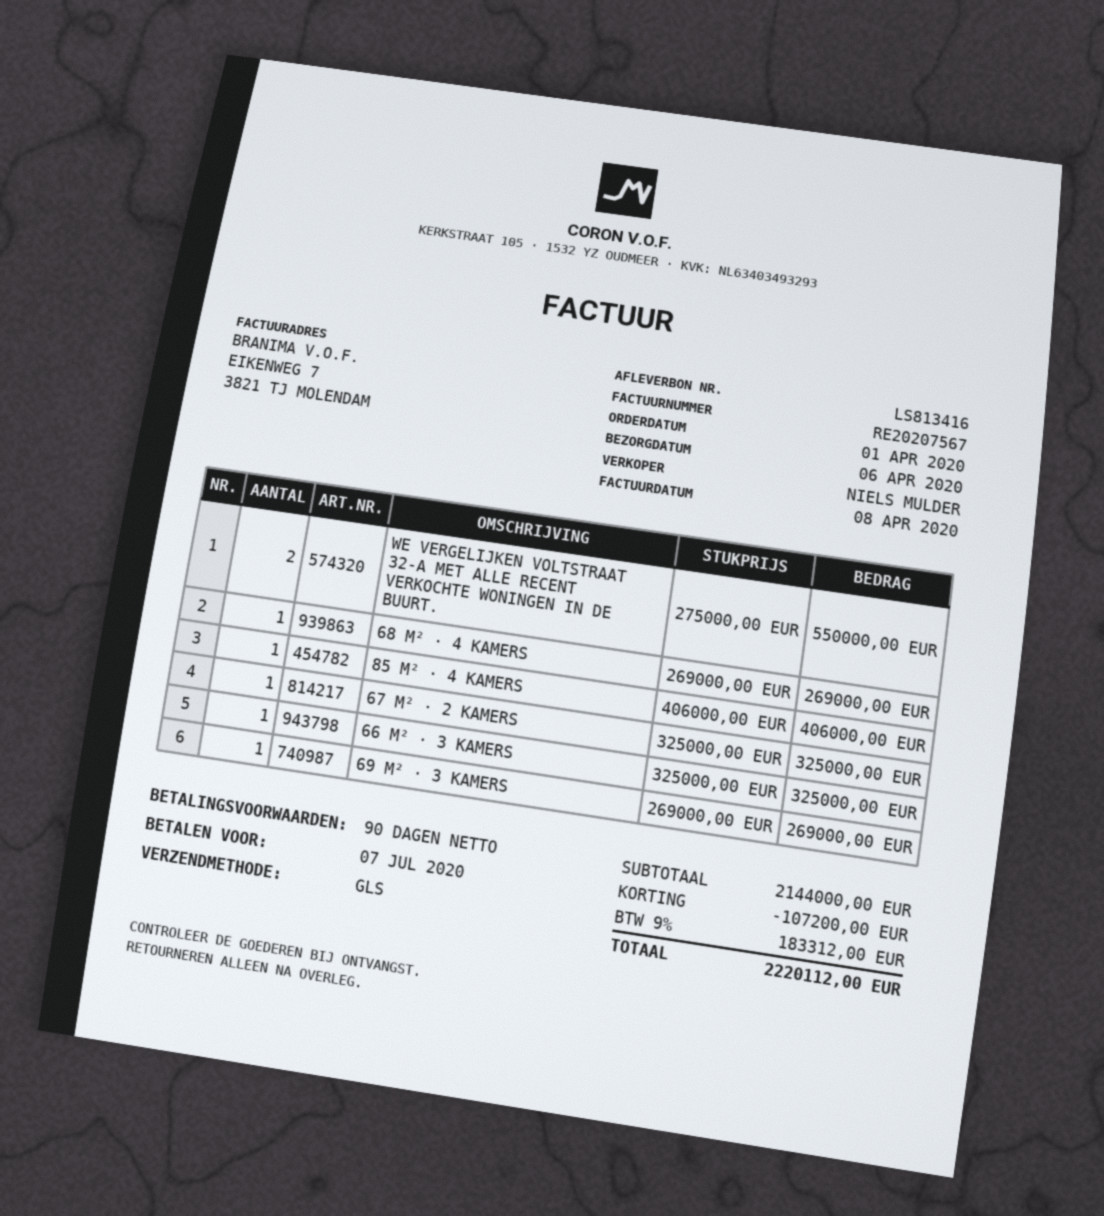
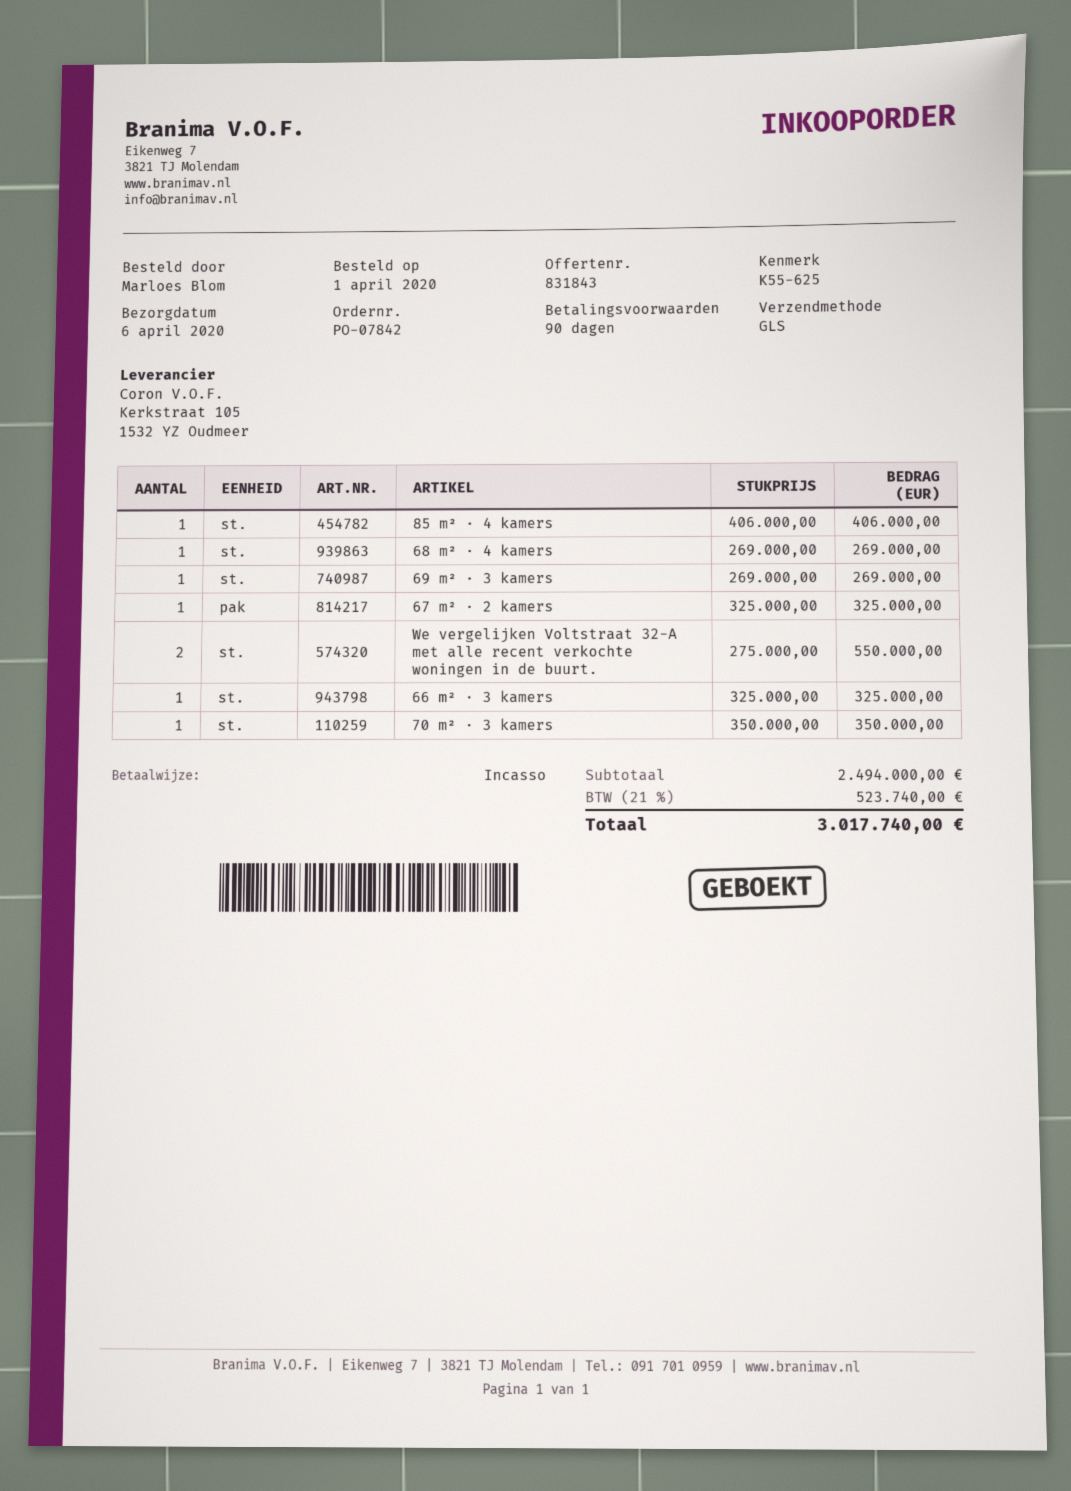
70 m² · 3 kamers: none -> 1 x 350000.00 = 350000.00
subtotal: 2144000.00 -> 2494000.00
discount: 107200.00 -> none
tax: 9% = 183312.00 -> 21% = 523740.00
total: 2220112.00 -> 3017740.00

